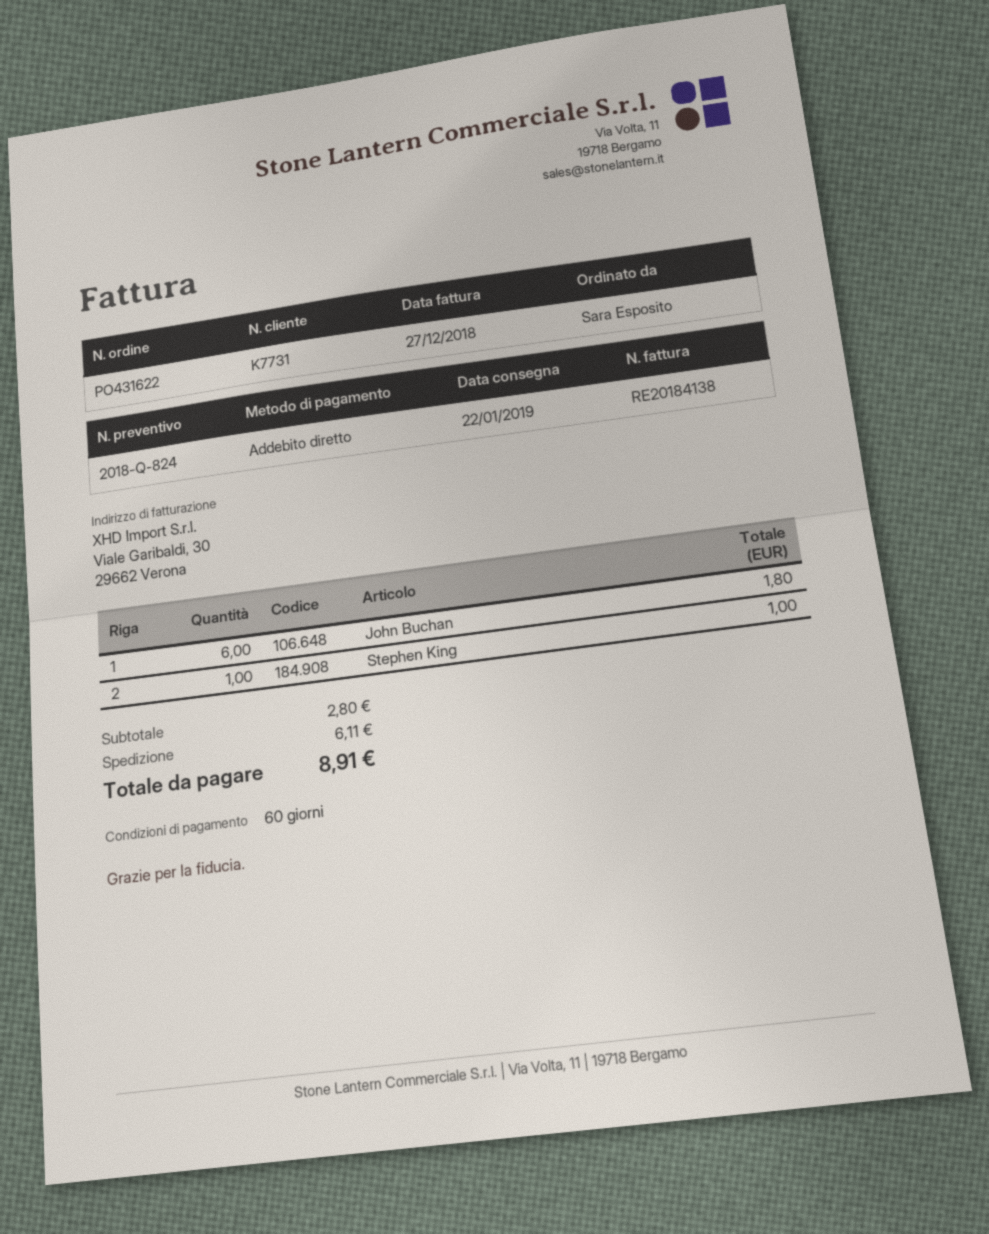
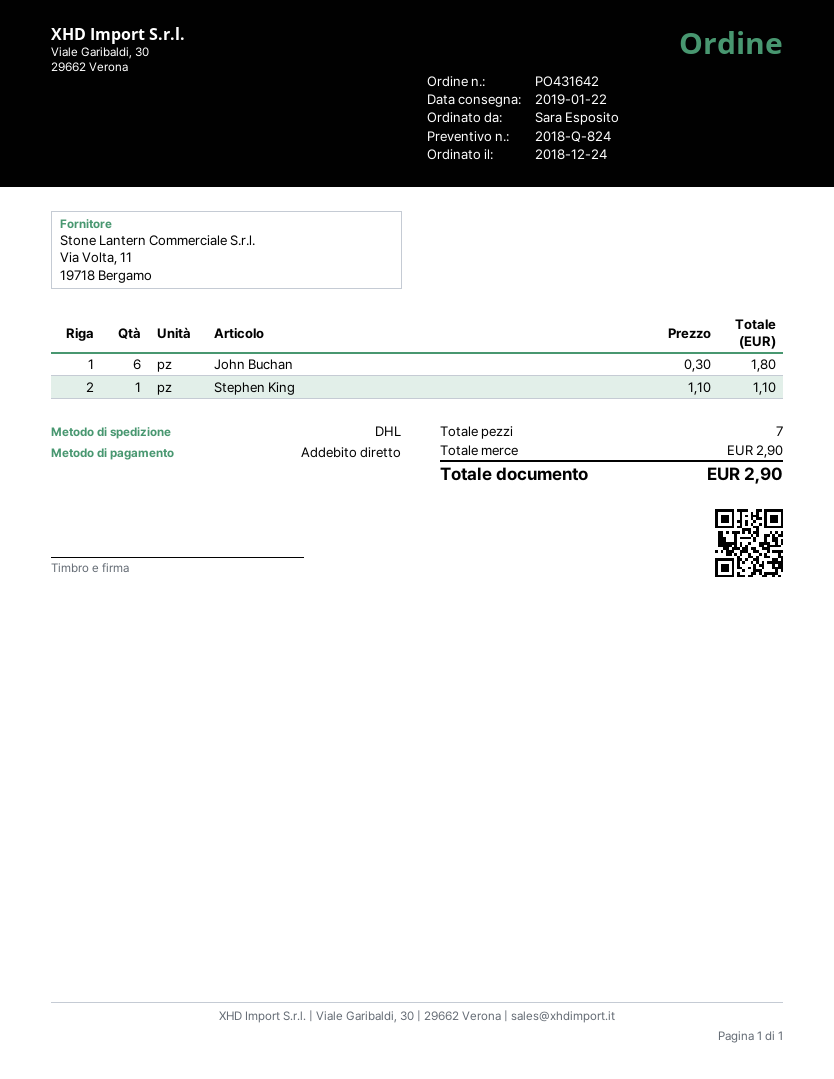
order number: PO431622 -> PO431642
Stephen King: 1 for 1.00 -> 1 for 1.10
subtotal: 2.80 -> 2.90
shipping: 6.11 -> none
total: 8.91 -> 2.90

